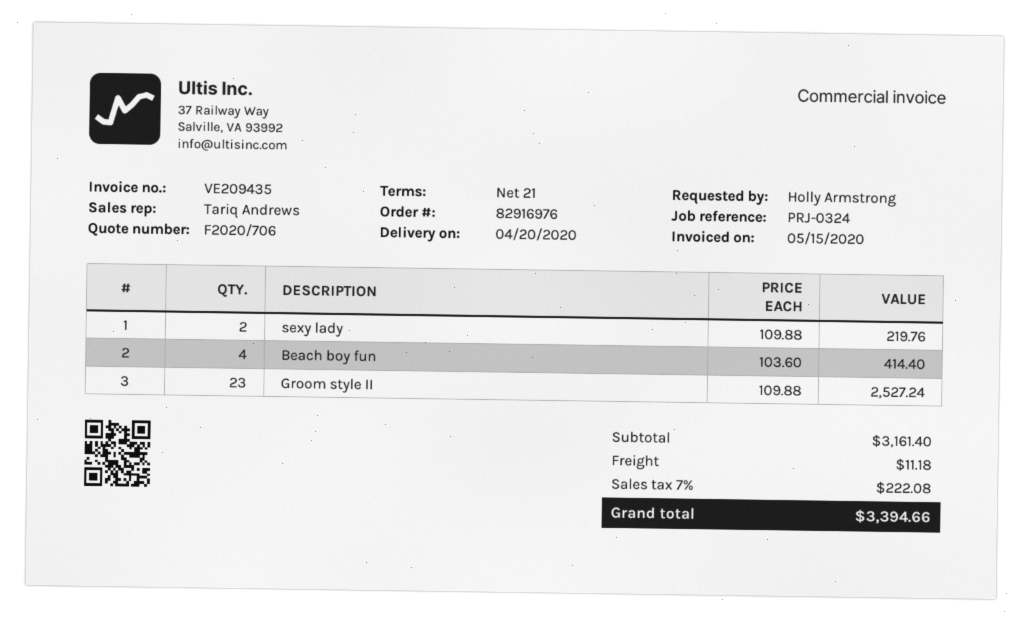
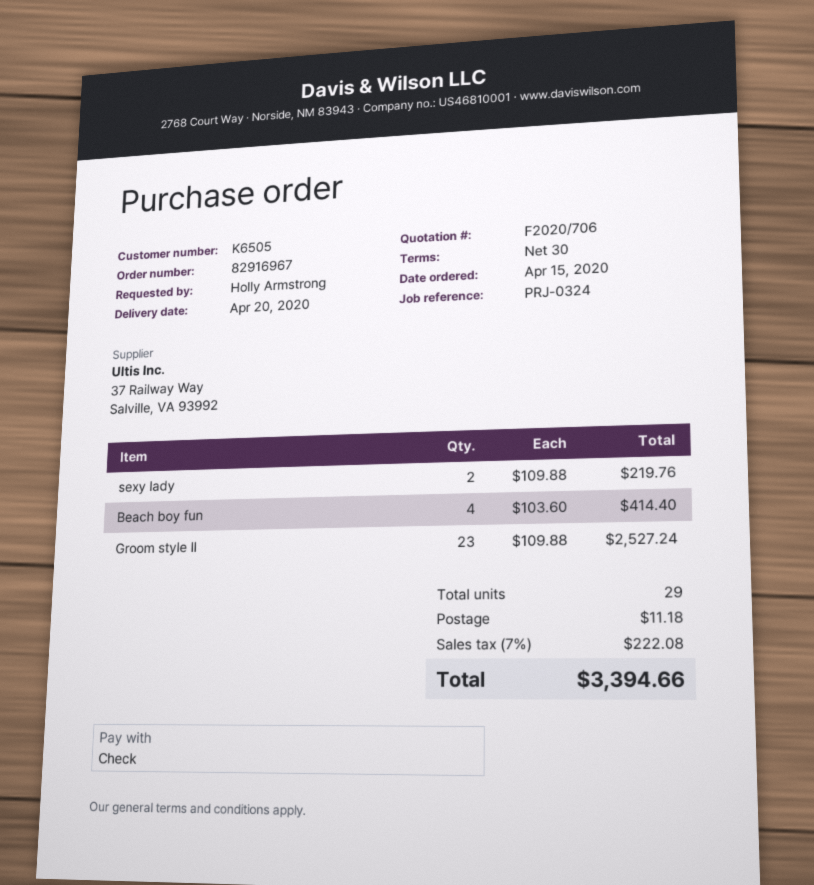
order number: 82916976 -> 82916967
payment terms: 21 days -> 30 days

